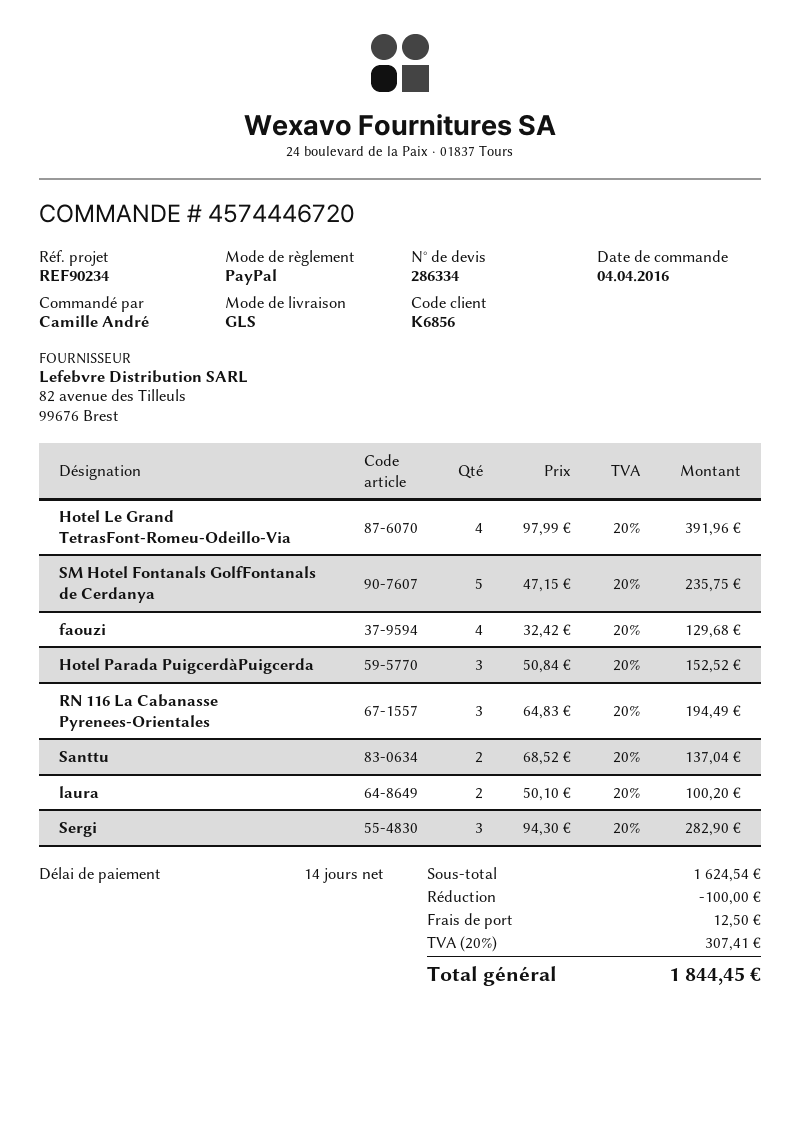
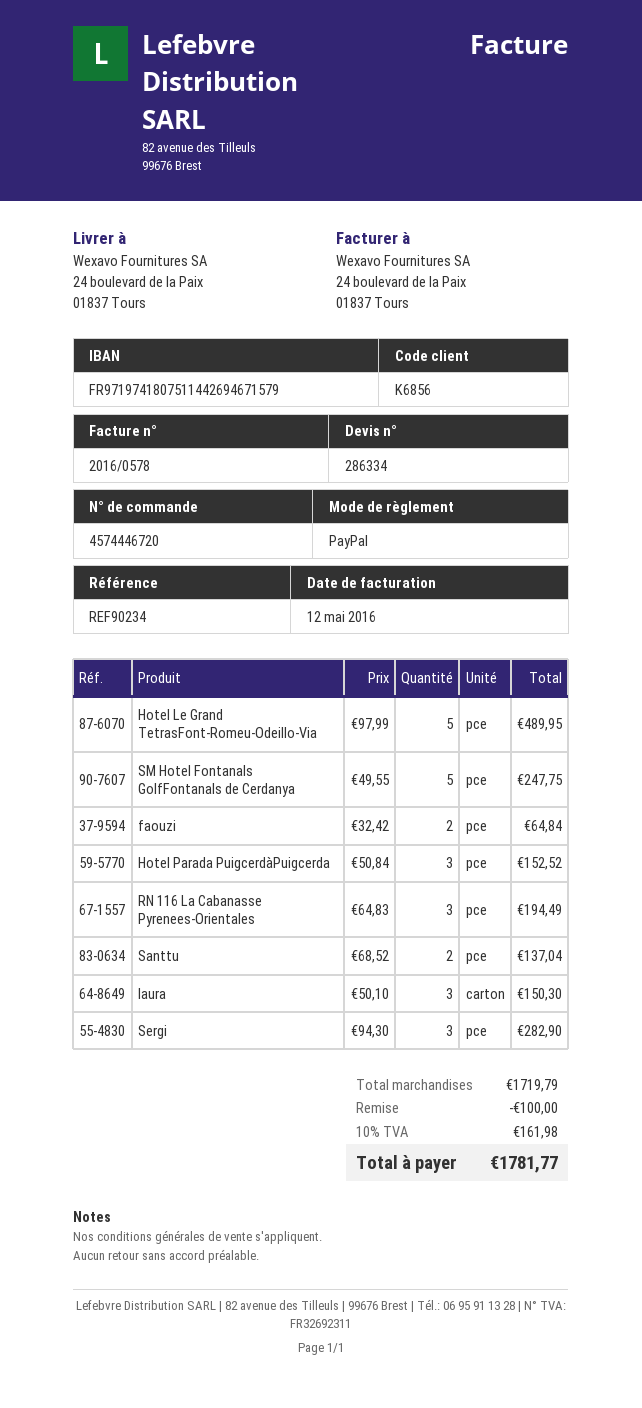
Hotel Le Grand TetrasFont-Romeu-Odeillo-Via: 4 x 97.99 = 391.96 -> 5 x 97.99 = 489.95
SM Hotel Fontanals GolfFontanals de Cerdanya: 5 x 47.15 = 235.75 -> 5 x 49.55 = 247.75
faouzi: 4 x 32.42 = 129.68 -> 2 x 32.42 = 64.84
laura: 2 x 50.10 = 100.20 -> 3 x 50.10 = 150.30
subtotal: 1624.54 -> 1719.79
shipping: 12.50 -> none
tax: 20% = 307.41 -> 10% = 161.98
total: 1844.45 -> 1781.77

